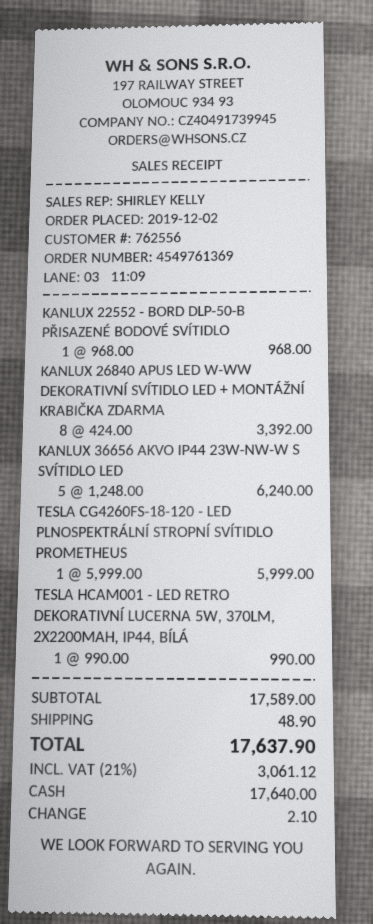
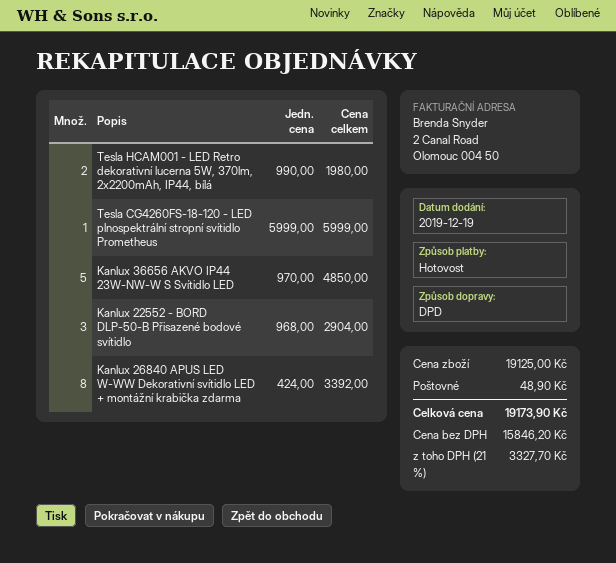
KANLUX 22552 - BORD DLP-50-B PŘISAZENÉ BODOVÉ SVÍTIDLO: 1 x 968.00 = 968.00 -> 3 x 968.00 = 2904.00
KANLUX 36656 AKVO IP44 23W-NW-W S SVÍTIDLO LED: 5 x 1248.00 = 6240.00 -> 5 x 970.00 = 4850.00
TESLA HCAM001 - LED RETRO DEKORATIVNÍ LUCERNA 5W, 370LM, 2X2200MAH, IP44, BÍLÁ: 1 x 990.00 = 990.00 -> 2 x 990.00 = 1980.00
subtotal: 17589.00 -> 19125.00
tax: 21% = 3061.12 -> 21% = 3327.70
total: 17637.90 -> 19173.90

